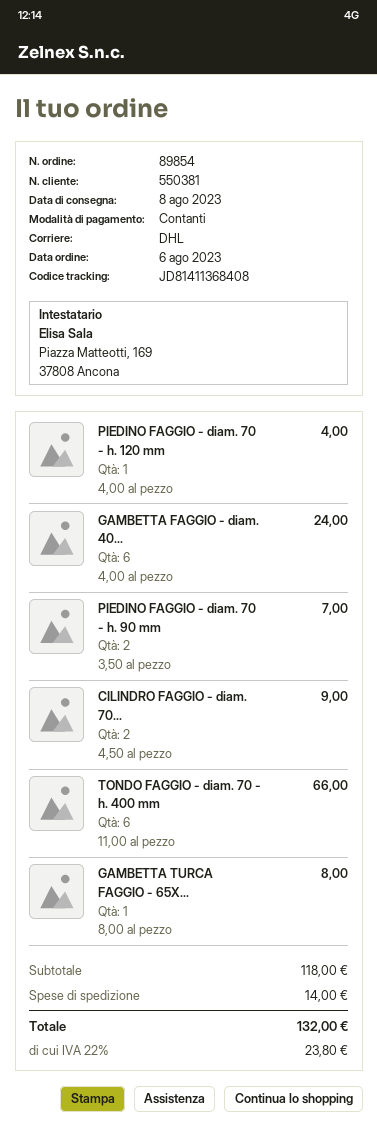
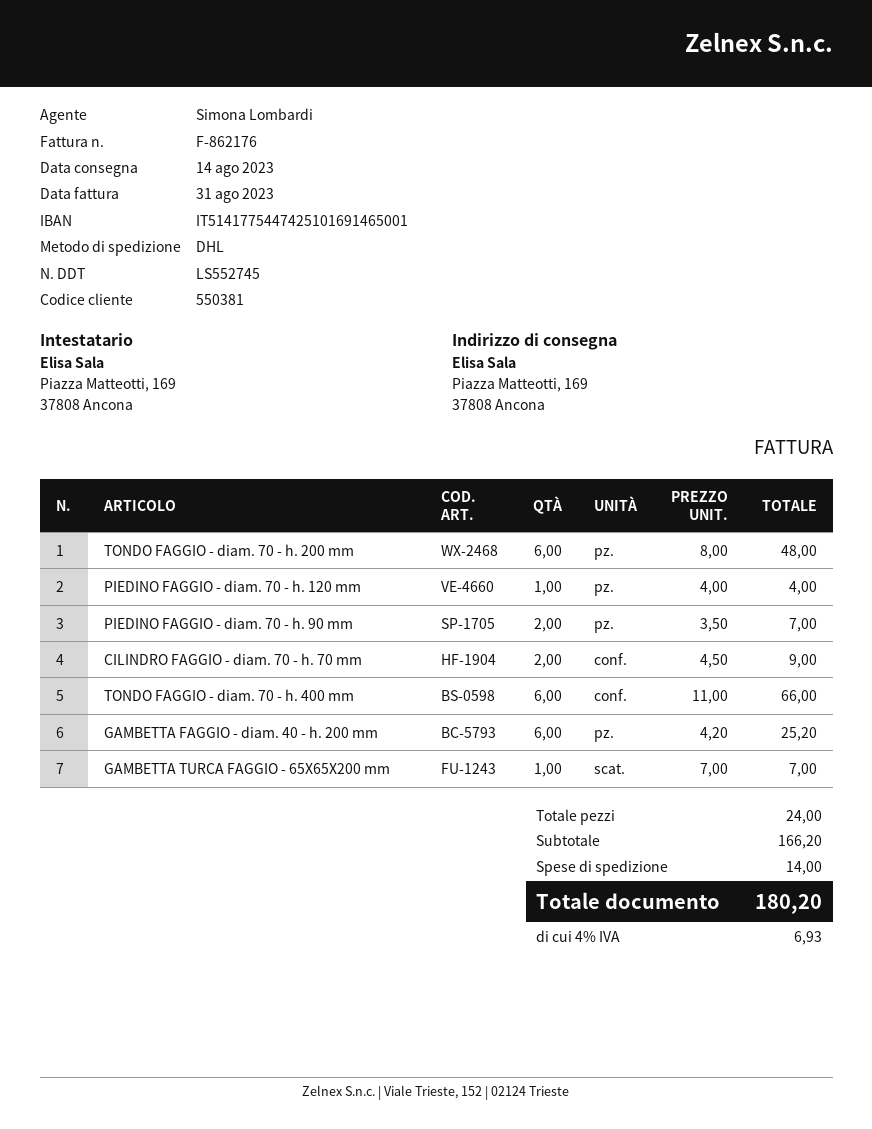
delivery date: 2023-08-08 -> 2023-08-14
GAMBETTA FAGGIO - diam. 40...: 6 x 4.00 = 24.00 -> 6 x 4.20 = 25.20
GAMBETTA TURCA FAGGIO - 65X...: 1 x 8.00 = 8.00 -> 1 x 7.00 = 7.00
TONDO FAGGIO - diam. 70 - h. 200 mm: none -> 6 x 8.00 = 48.00
subtotal: 118.00 -> 166.20
tax: 22% = 23.80 -> 4% = 6.93
total: 132.00 -> 180.20

